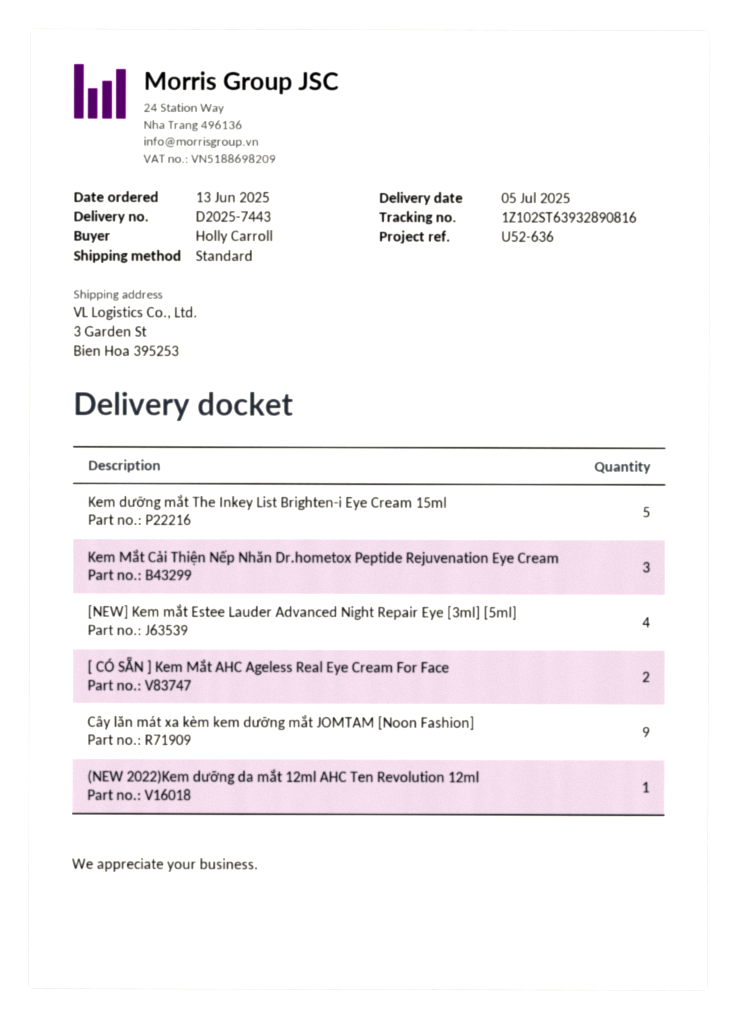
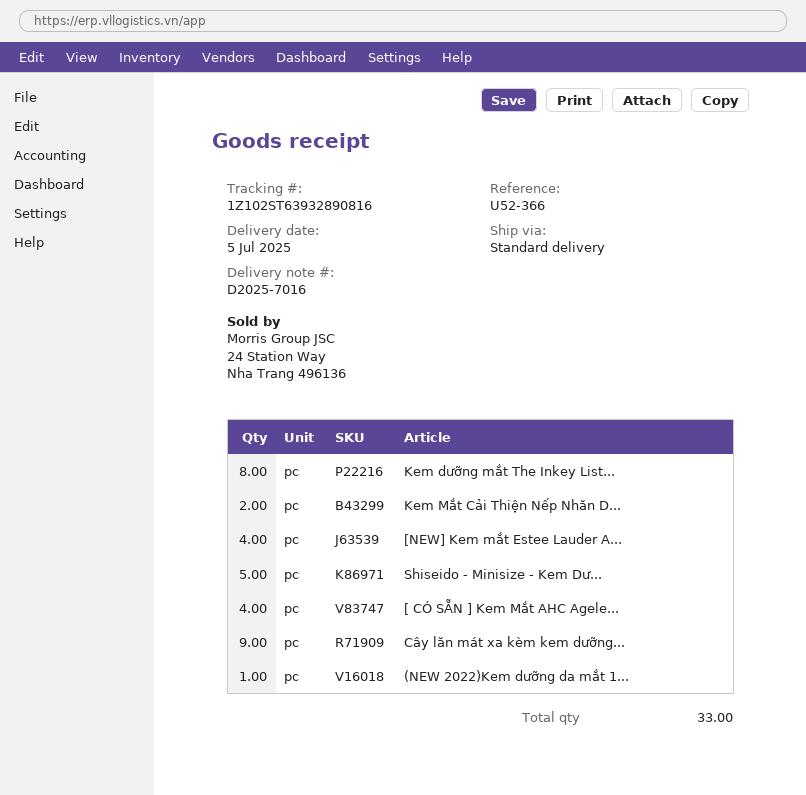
delivery note number: D2025-7443 -> D2025-7016
reference: U52-636 -> U52-366
Kem dưỡng mắt The Inkey List Brighten-i Eye Cream 15ml: 5 -> 8
Kem Mắt Cải Thiện Nếp Nhăn Dr.hometox Peptide Rejuvenation Eye Cream: 3 -> 2
[ CÓ SẴN ] Kem Mắt AHC Ageless Real Eye Cream For Face: 2 -> 4
Shiseido - Minisize - Kem Dư...: none -> 5

